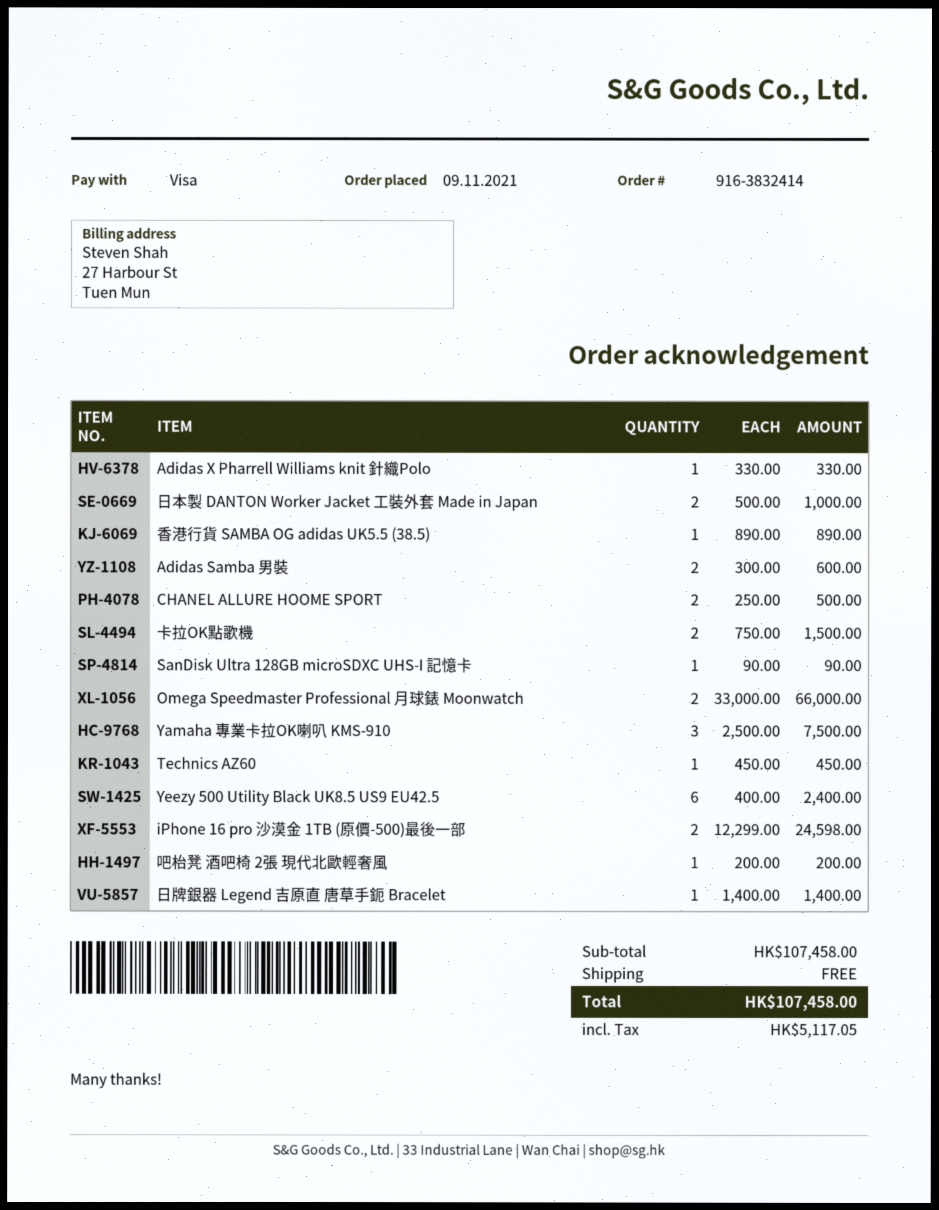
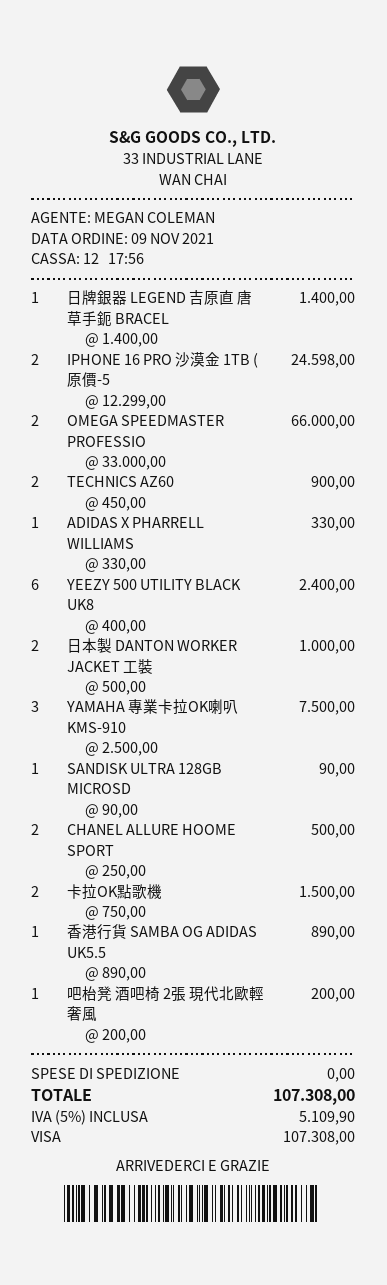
Adidas Samba 男裝: 2 x 300.00 = 600.00 -> none
Technics AZ60: 1 x 450.00 = 450.00 -> 2 x 450.00 = 900.00
tax: 5117.05 -> 5109.90
total: 107458.00 -> 107308.00

